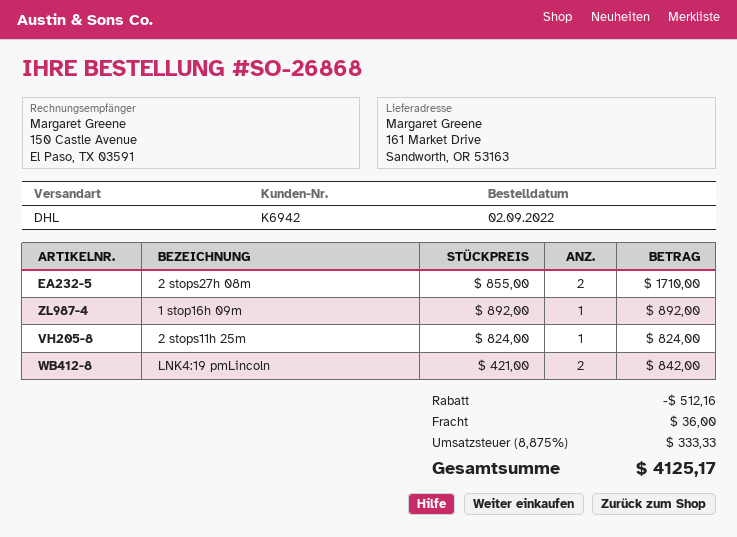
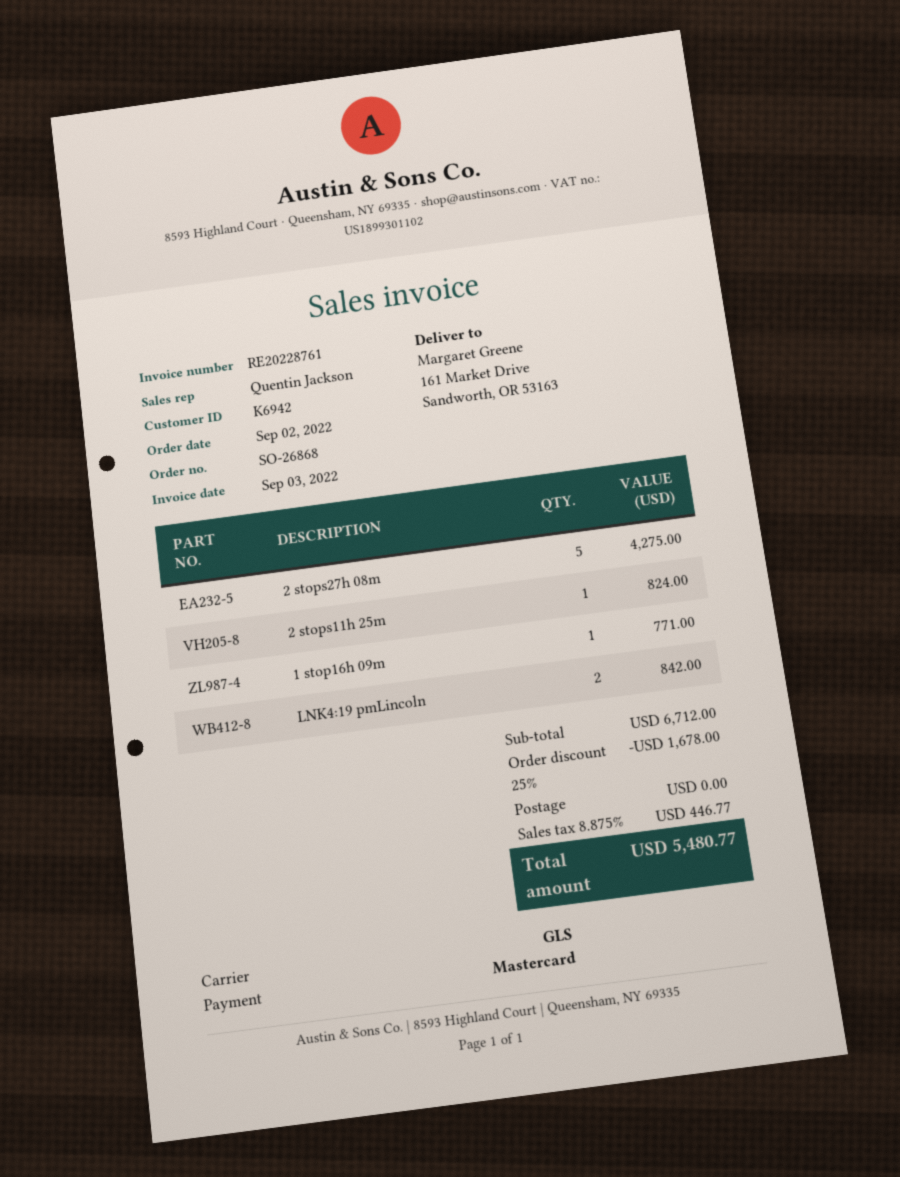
shipping method: DHL -> GLS
2 stops27h 08m: 2 for 1710.00 -> 5 for 4275.00
1 stop16h 09m: 1 for 892.00 -> 1 for 771.00
discount: 512.16 -> 1678.00
shipping: 36.00 -> 0.00
tax: 8.875% = 333.33 -> 8.875% = 446.77
total: 4125.17 -> 5480.77

